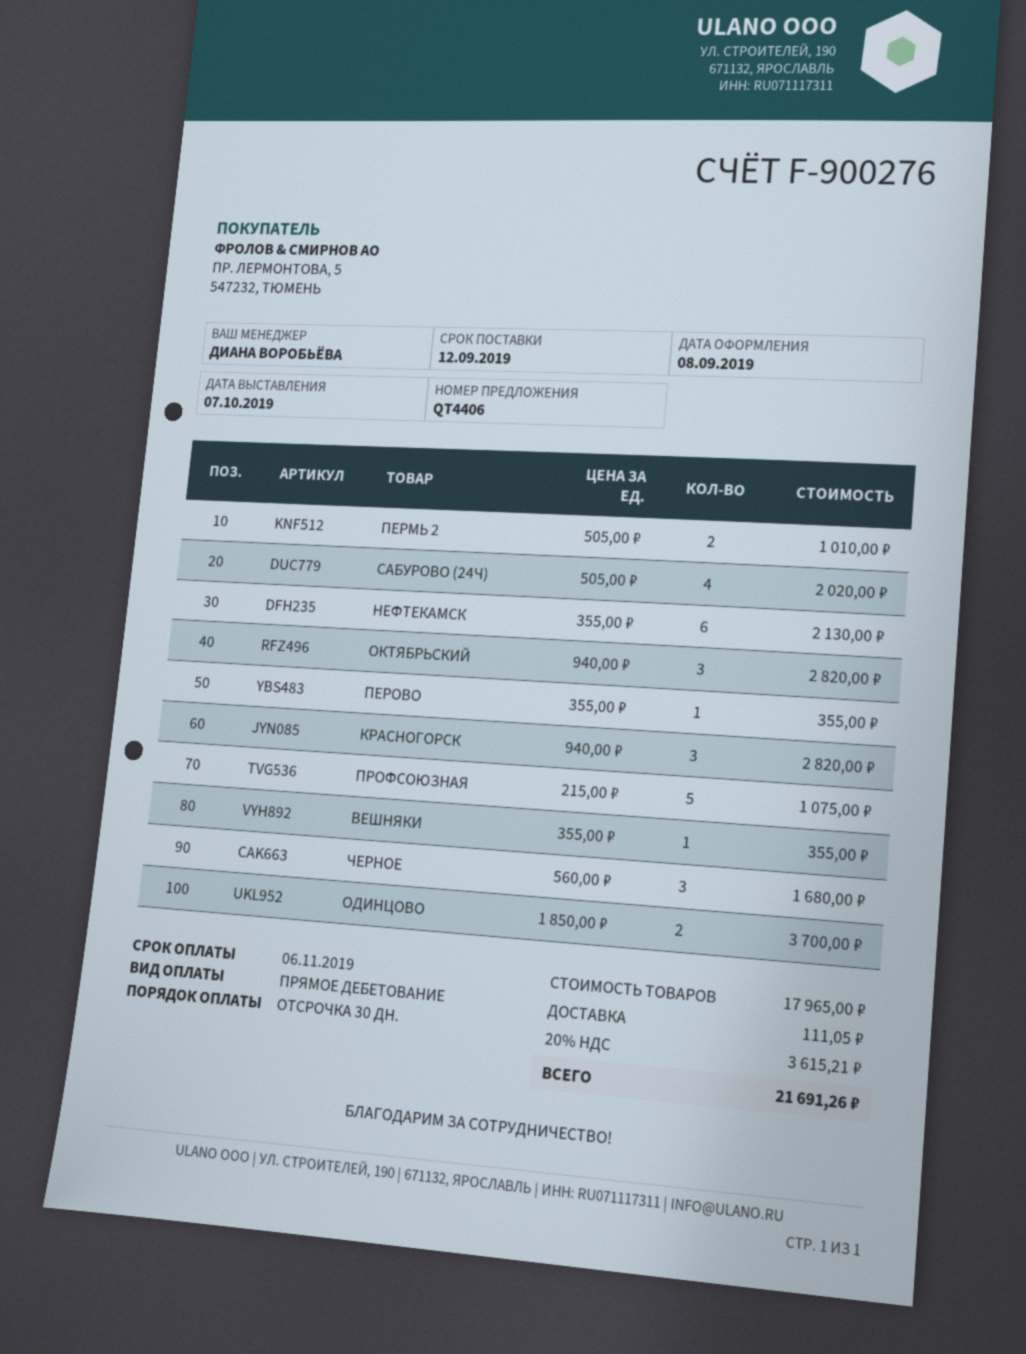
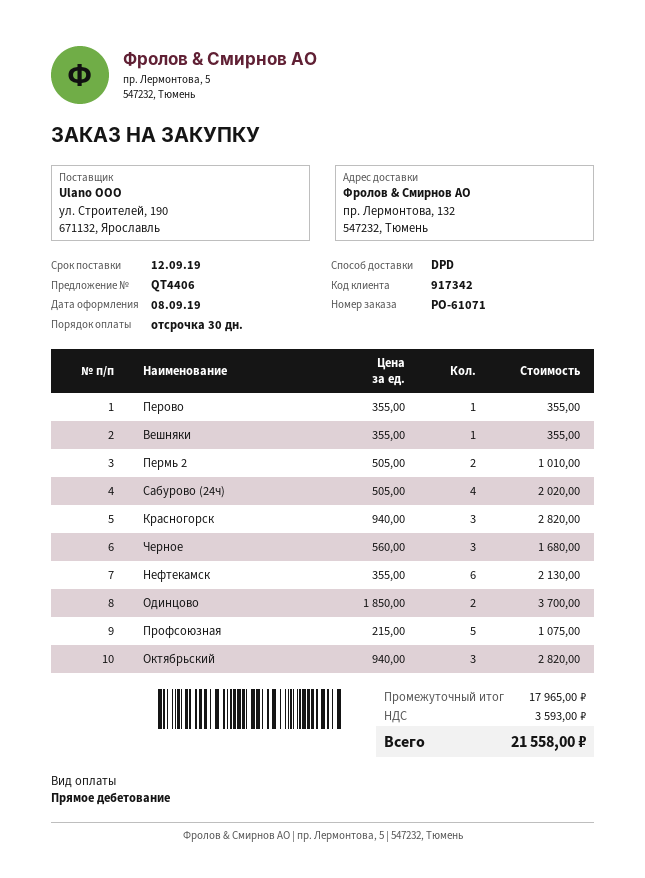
shipping: 111.05 -> none
tax: 3615.21 -> 3593.00
total: 21691.26 -> 21558.00

